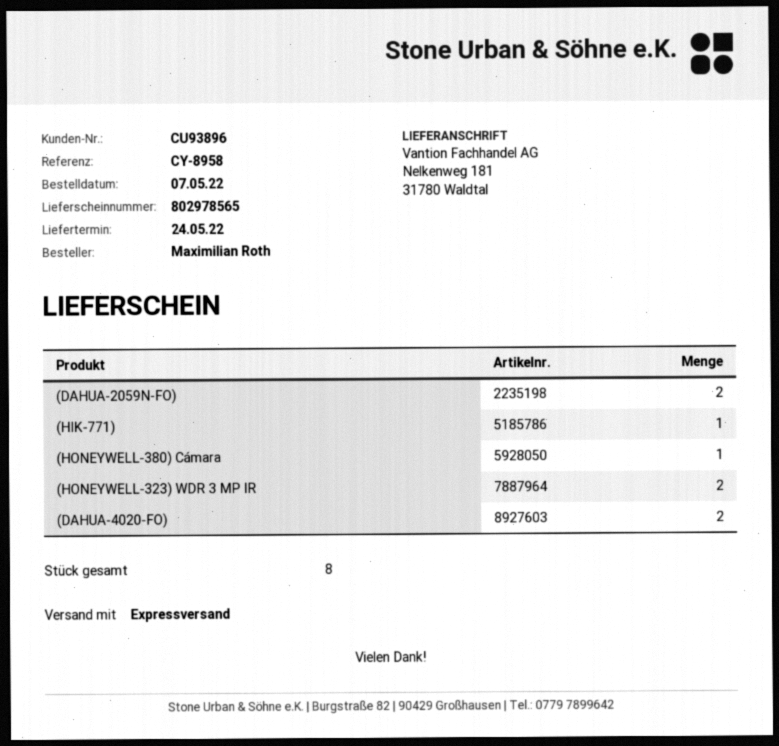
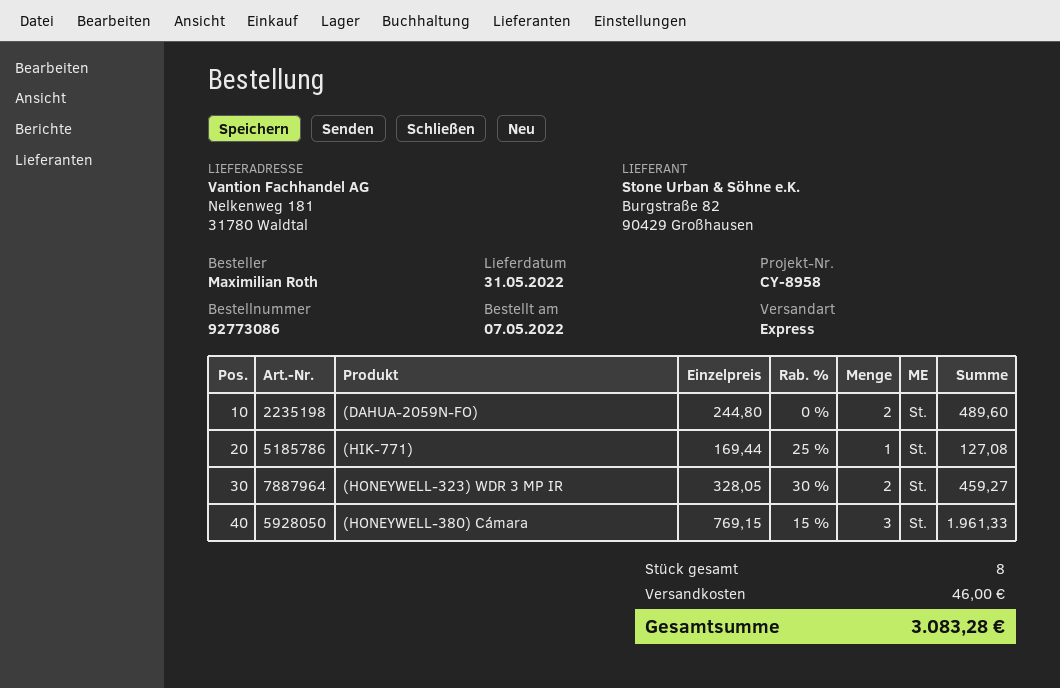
delivery date: 2022-05-24 -> 2022-05-31
(HONEYWELL-380) Cámara: 1 -> 3
(DAHUA-4020-FO): 2 -> none

